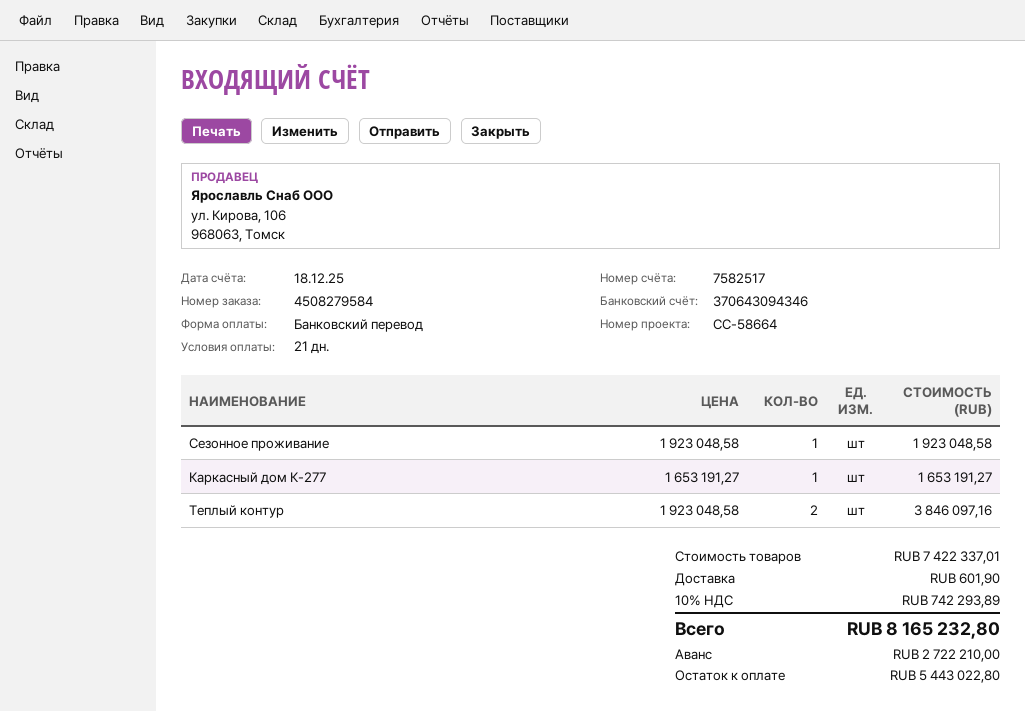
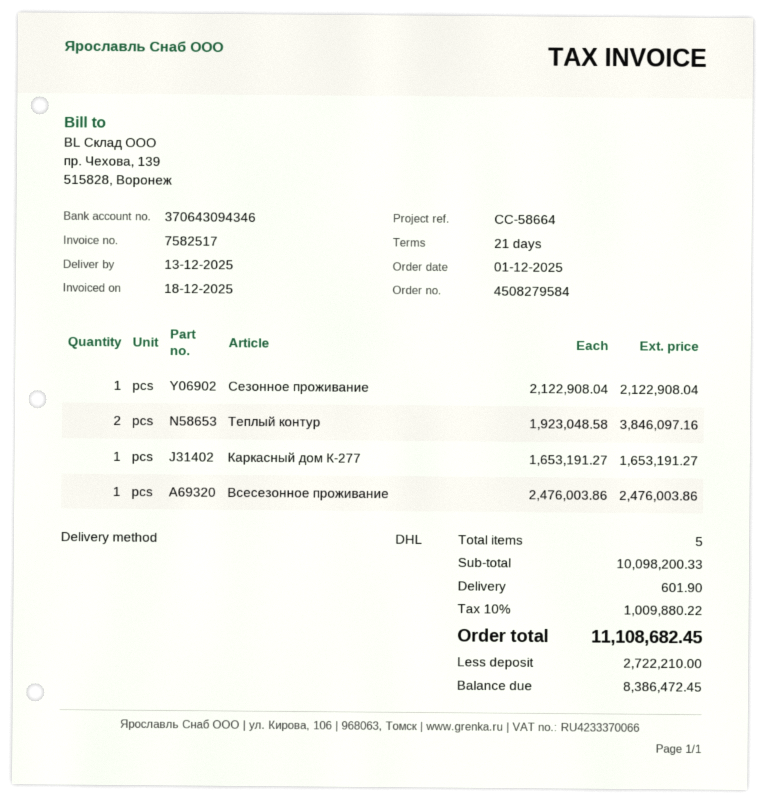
Сезонное проживание: 1 x 1923048.58 = 1923048.58 -> 1 x 2122908.04 = 2122908.04
Всесезонное проживание: none -> 1 x 2476003.86 = 2476003.86
subtotal: 7422337.01 -> 10098200.33
tax: 10% = 742293.89 -> 10% = 1009880.22
total: 8165232.80 -> 11108682.45
balance: 5443022.80 -> 8386472.45

